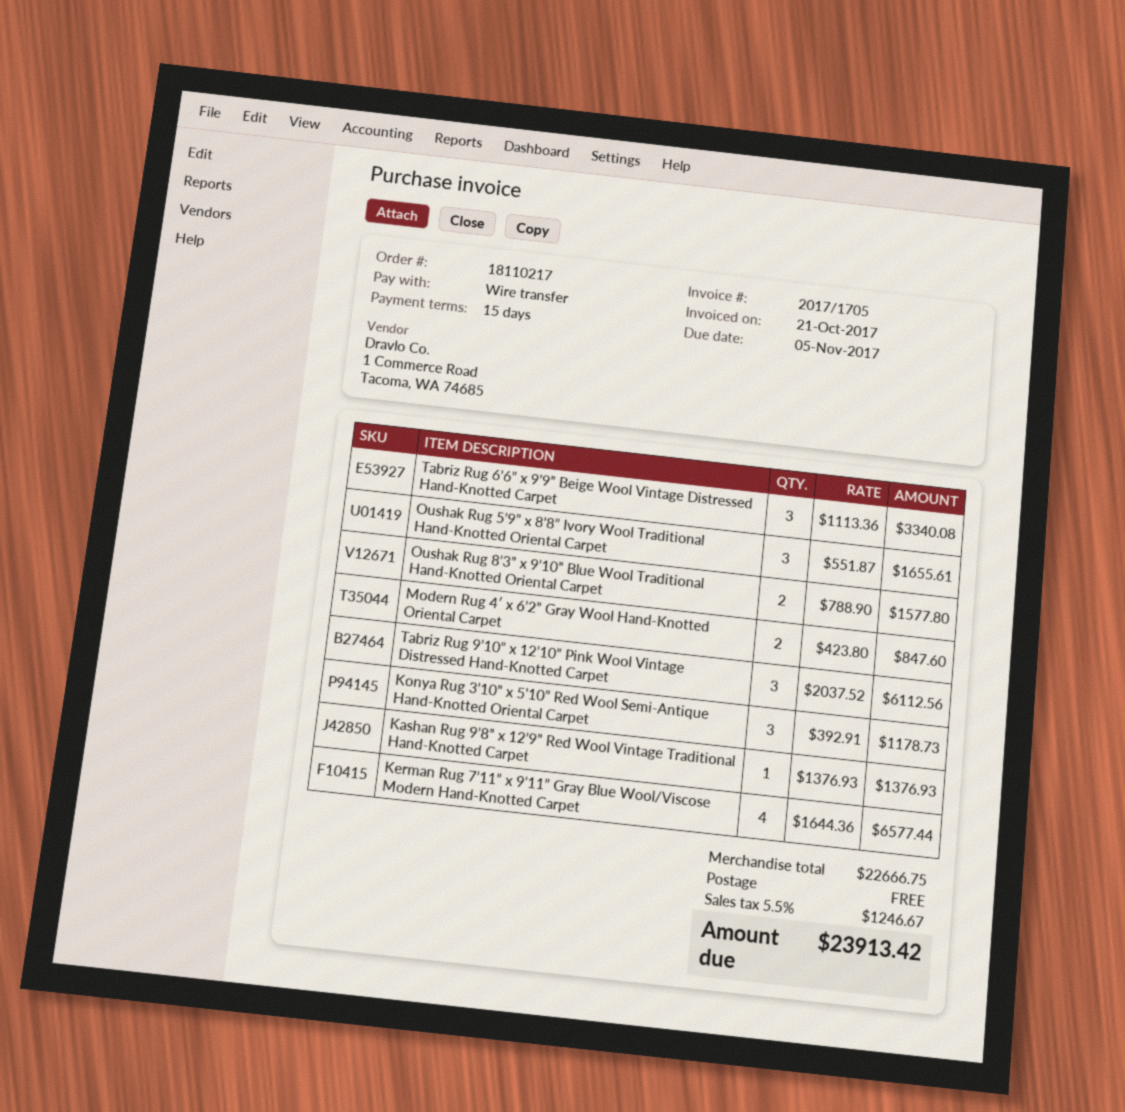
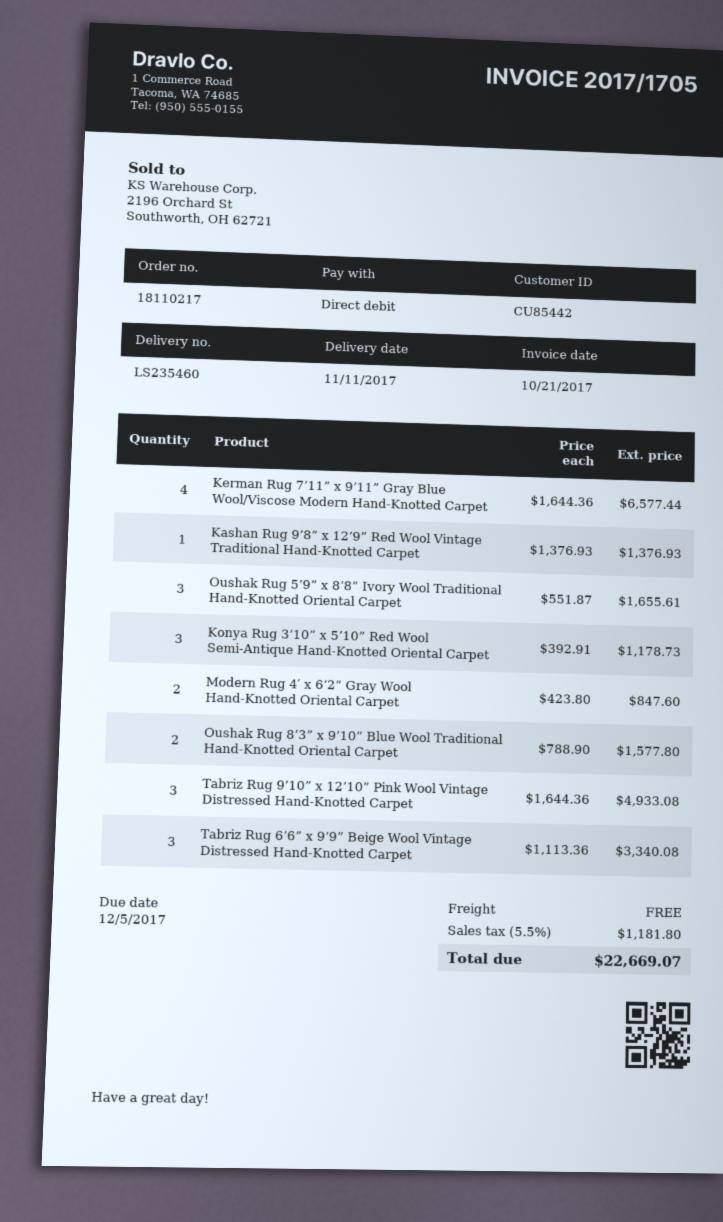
due date: 2017-11-05 -> 2017-12-05
payment method: bank transfer -> direct debit
Tabriz Rug 9’10” x 12’10” Pink Wool Vintage Distressed Hand-Knotted Carpet: 3 x 2037.52 = 6112.56 -> 3 x 1644.36 = 4933.08
tax: 5.5% = 1246.67 -> 5.5% = 1181.80
total: 23913.42 -> 22669.07

